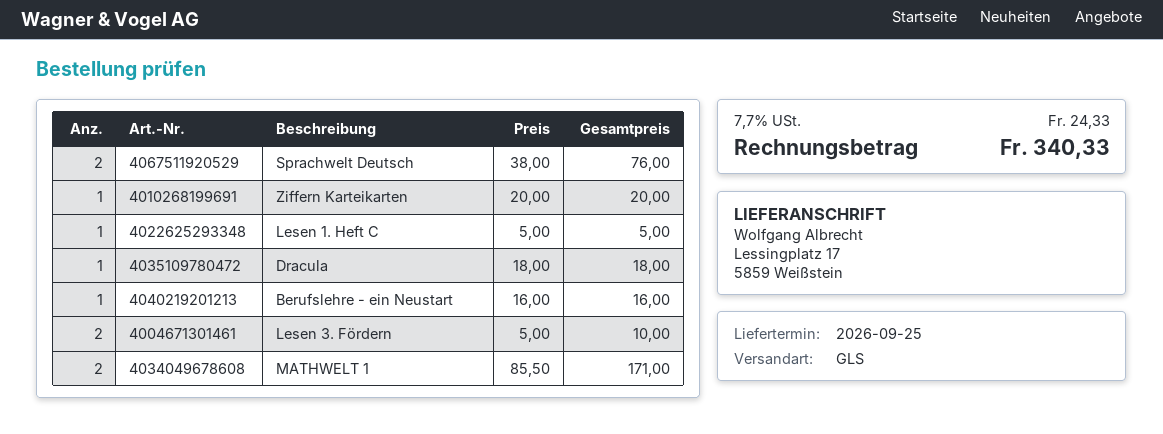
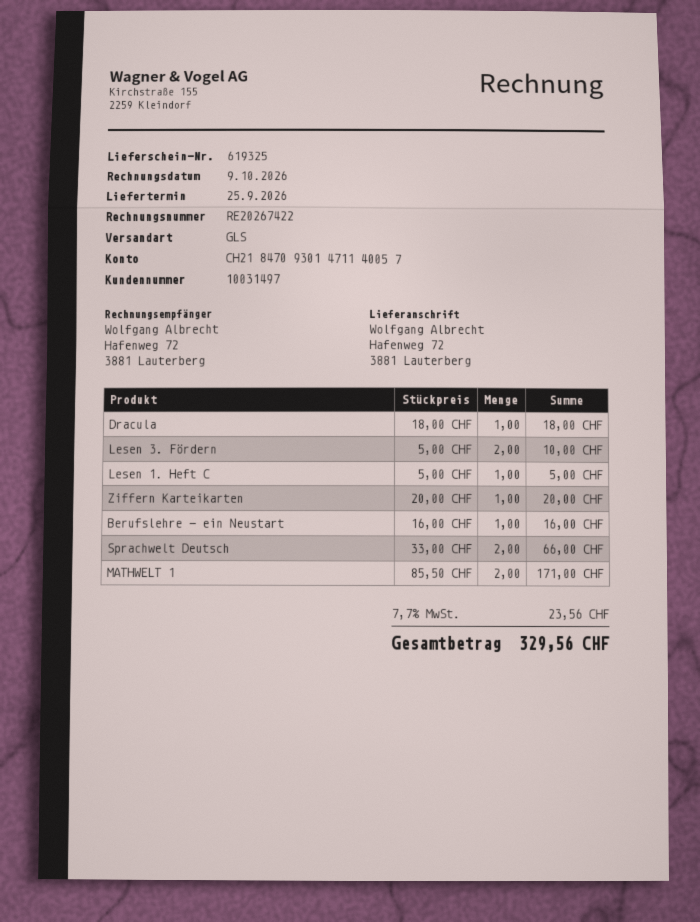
ship to: Lessingplatz 17, 5859 Weißstein -> Hafenweg 72, 3881 Lauterberg
Sprachwelt Deutsch: 2 x 38.00 = 76.00 -> 2 x 33.00 = 66.00
tax: 7.7% = 24.33 -> 7.7% = 23.56
total: 340.33 -> 329.56

